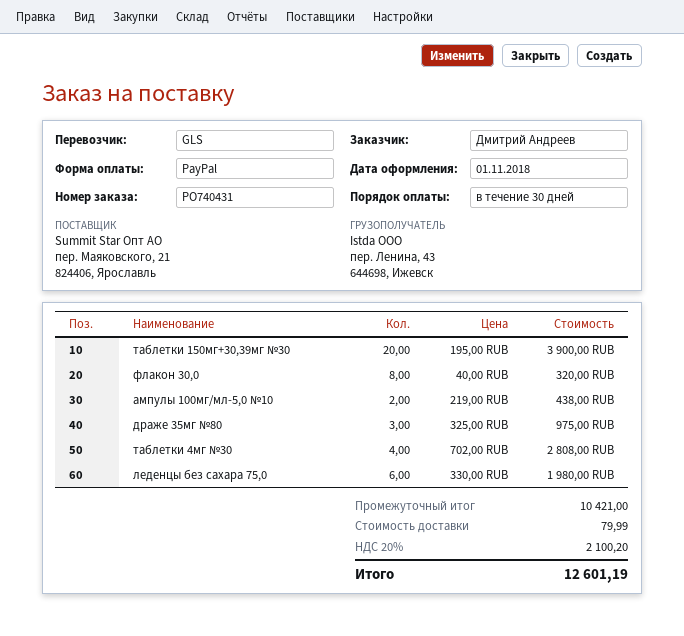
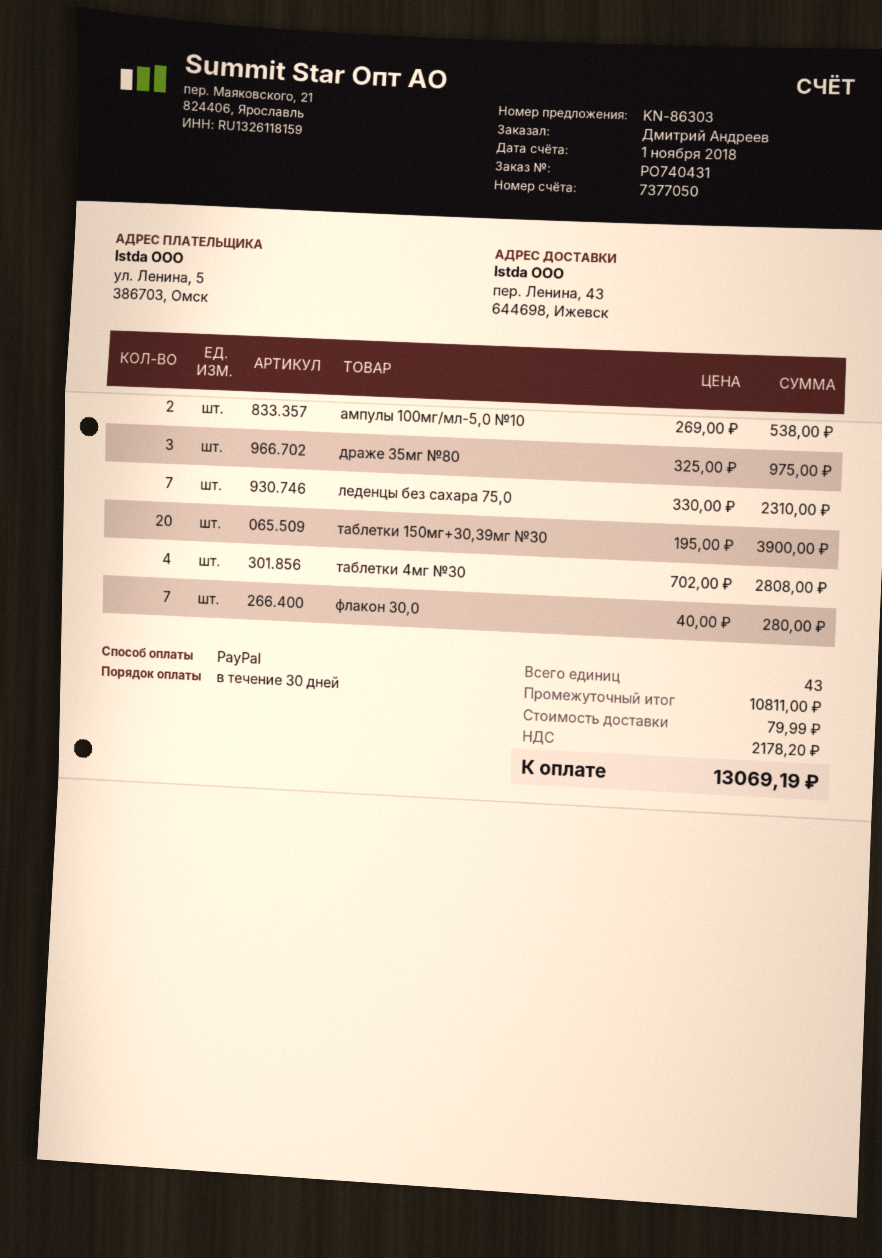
флакон 30,0: 8 x 40.00 = 320.00 -> 7 x 40.00 = 280.00
ампулы 100мг/мл-5,0 №10: 2 x 219.00 = 438.00 -> 2 x 269.00 = 538.00
леденцы без сахара 75,0: 6 x 330.00 = 1980.00 -> 7 x 330.00 = 2310.00
subtotal: 10421.00 -> 10811.00
tax: 2100.20 -> 2178.20
total: 12601.19 -> 13069.19

